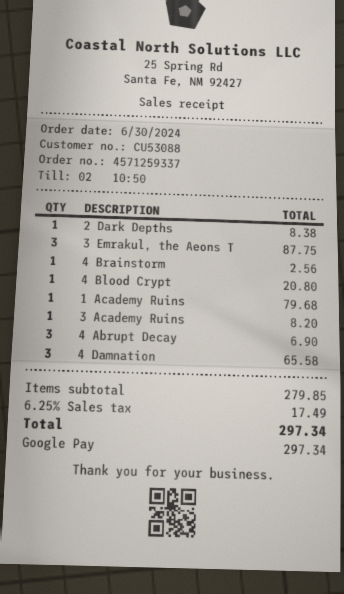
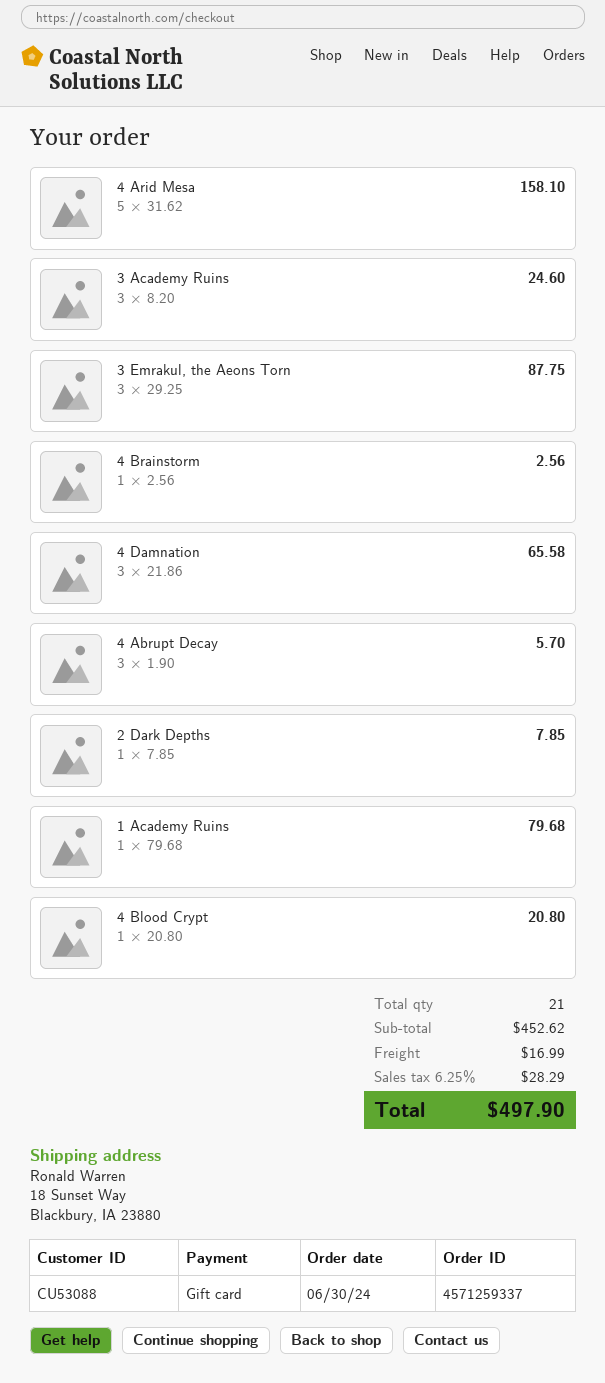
payment method: Google Pay -> gift card
2 Dark Depths: 1 for 8.38 -> 1 for 7.85
3 Academy Ruins: 1 for 8.20 -> 3 for 24.60
4 Abrupt Decay: 3 for 6.90 -> 3 for 5.70
4 Arid Mesa: none -> 5 for 158.10
subtotal: 279.85 -> 452.62
shipping: none -> 16.99
tax: 6.25% = 17.49 -> 6.25% = 28.29
total: 297.34 -> 497.90

